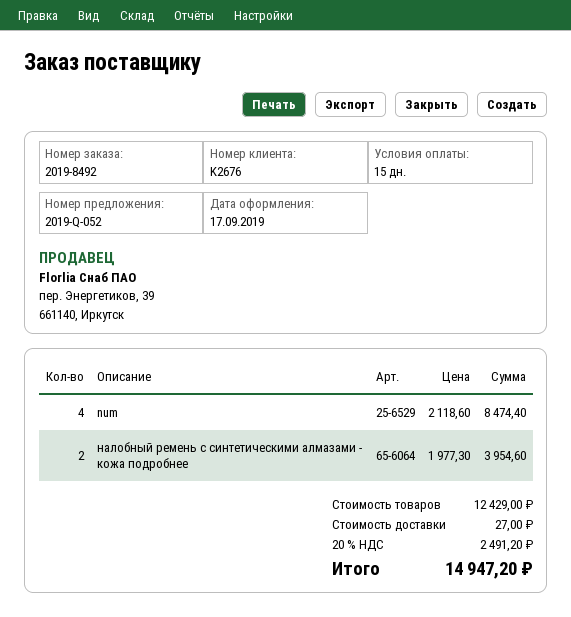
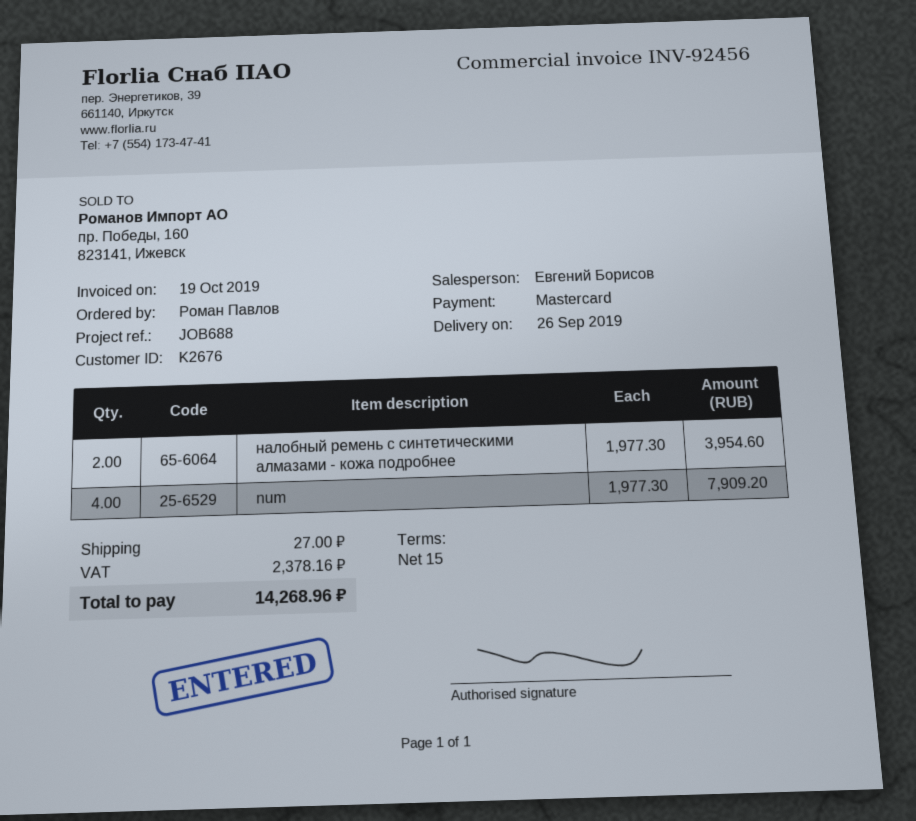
num: 4 x 2118.60 = 8474.40 -> 4 x 1977.30 = 7909.20
tax: 2491.20 -> 2378.16
total: 14947.20 -> 14268.96

